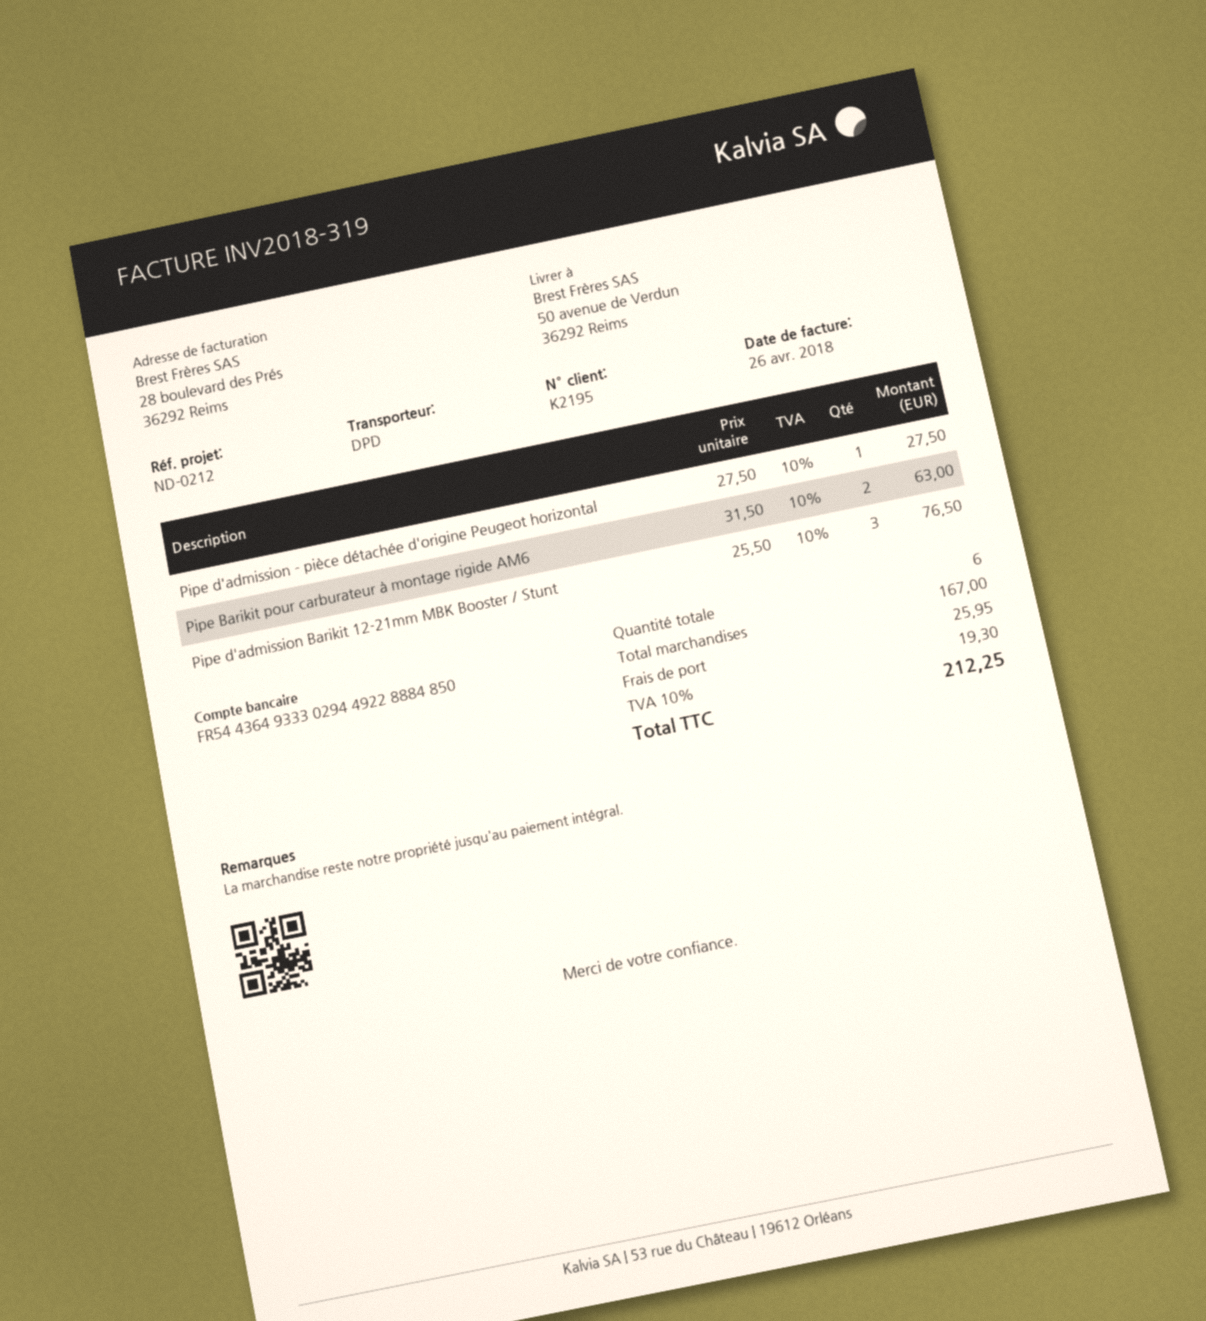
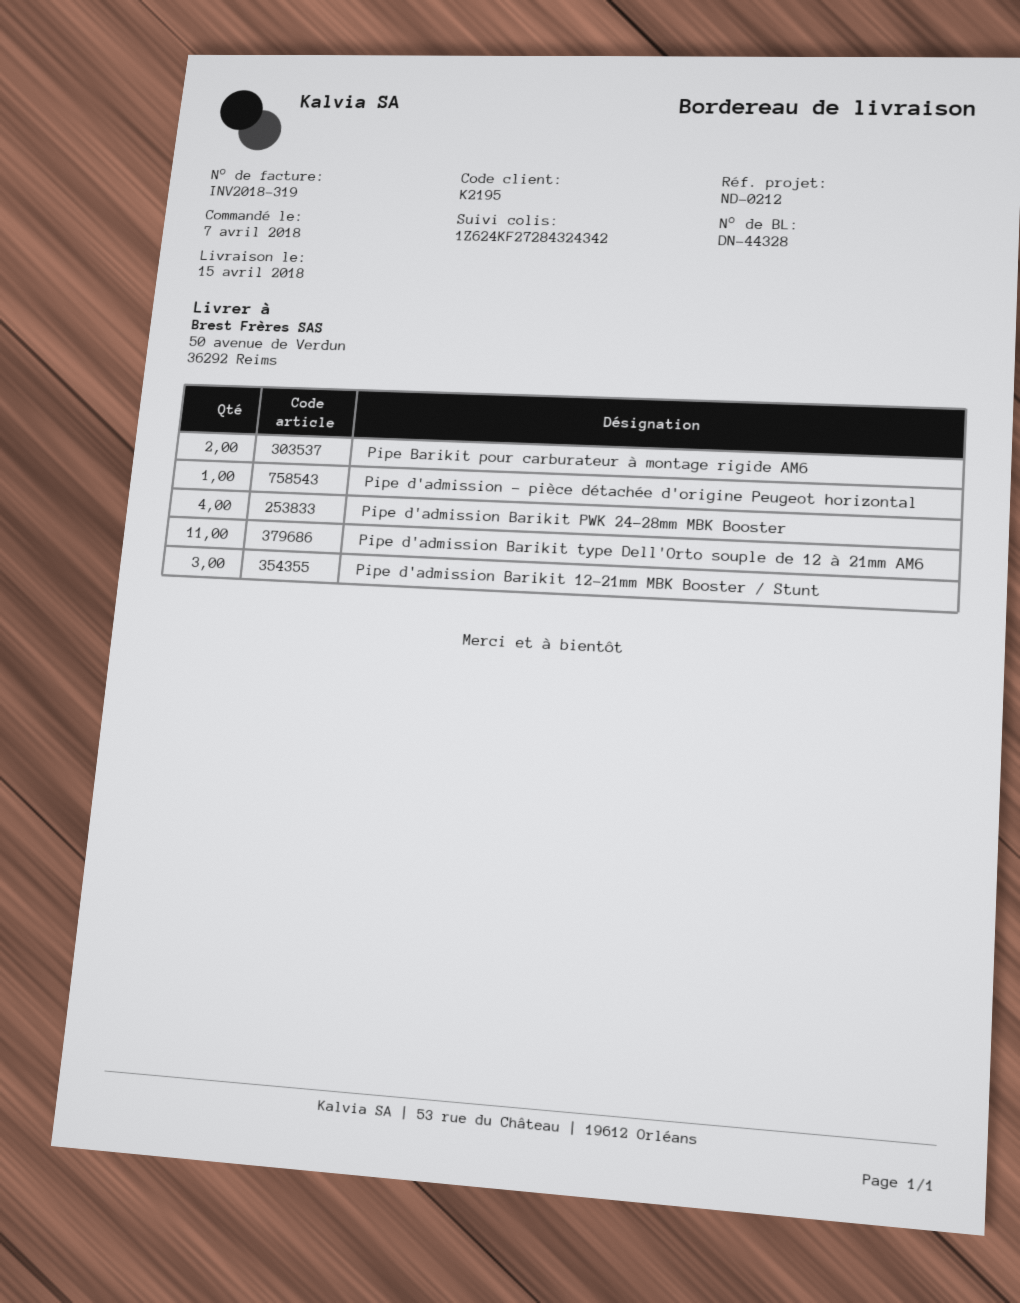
Pipe d'admission Barikit PWK 24-28mm MBK Booster: none -> 4
Pipe d'admission Barikit type Dell'Orto souple de 12 à 21mm AM6: none -> 11

